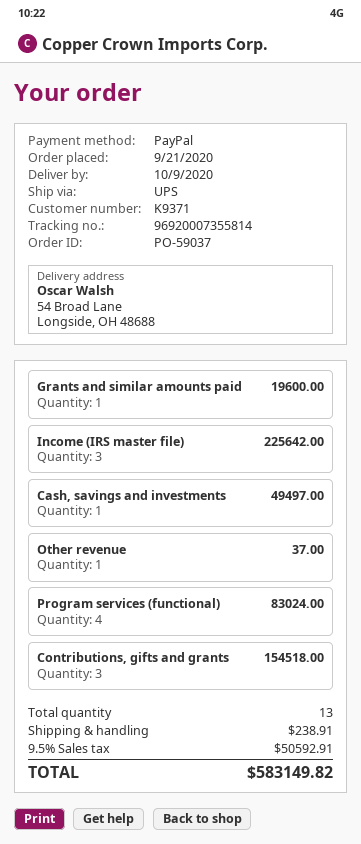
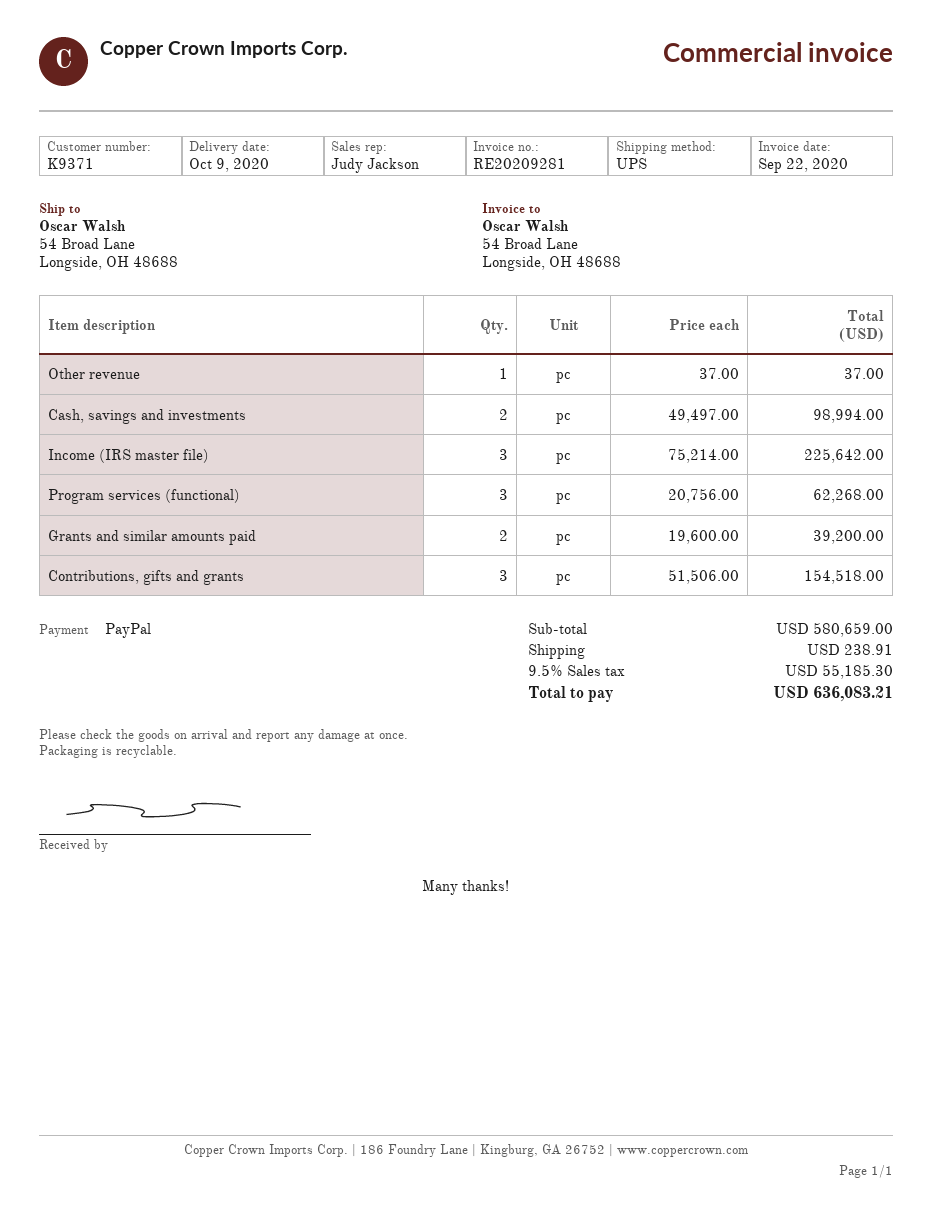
Grants and similar amounts paid: 1 for 19600.00 -> 2 for 39200.00
Cash, savings and investments: 1 for 49497.00 -> 2 for 98994.00
Program services (functional): 4 for 83024.00 -> 3 for 62268.00
tax: 9.5% = 50592.91 -> 9.5% = 55185.30
total: 583149.82 -> 636083.21

